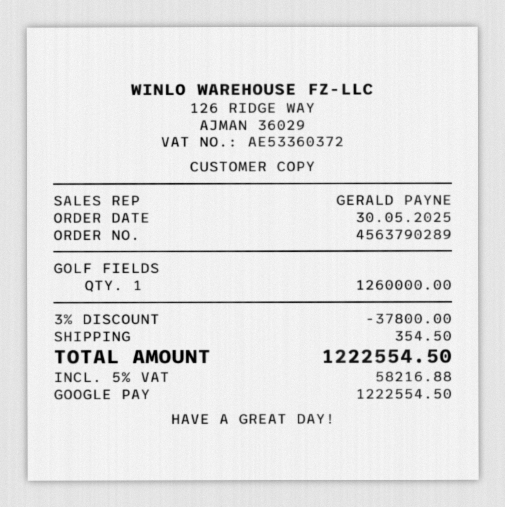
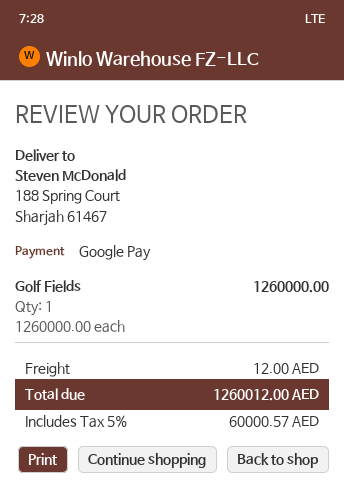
discount: 3% = 37800.00 -> none
shipping: 354.50 -> 12.00
tax: 5% = 58216.88 -> 5% = 60000.57
total: 1222554.50 -> 1260012.00

